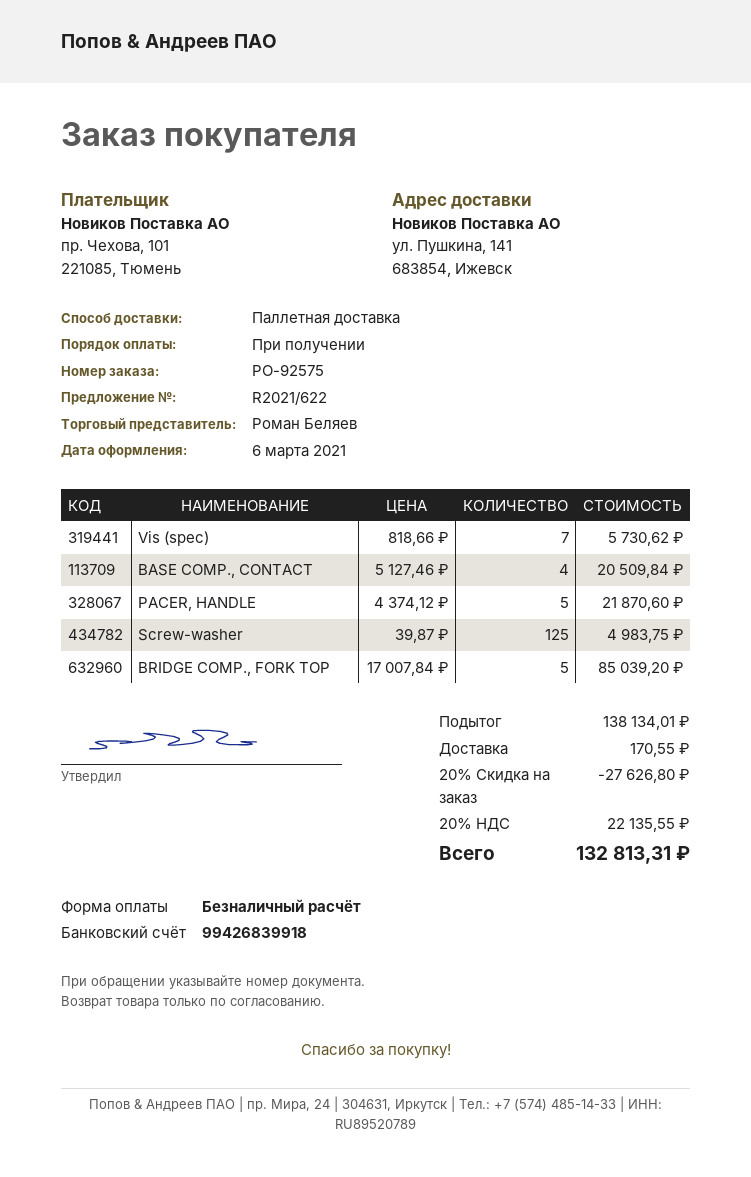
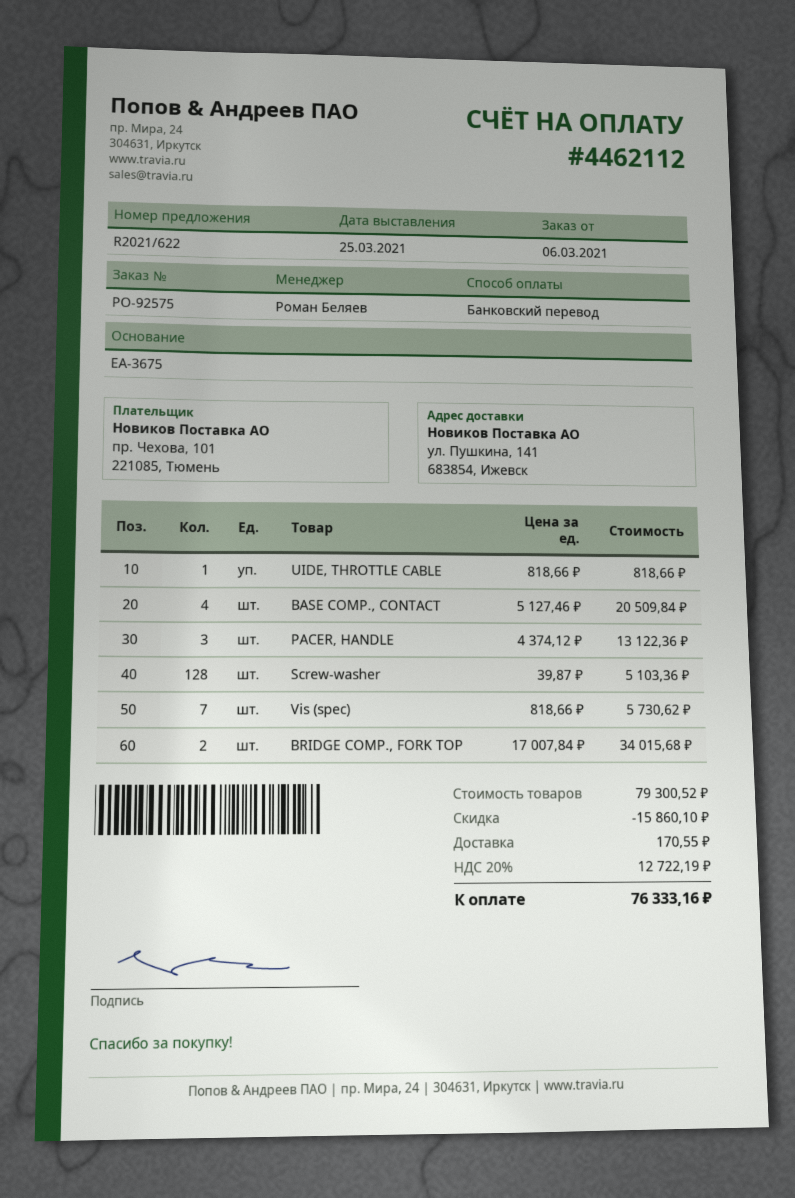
PACER, HANDLE: 5 x 4374.12 = 21870.60 -> 3 x 4374.12 = 13122.36
Screw-washer: 125 x 39.87 = 4983.75 -> 128 x 39.87 = 5103.36
BRIDGE COMP., FORK TOP: 5 x 17007.84 = 85039.20 -> 2 x 17007.84 = 34015.68
UIDE, THROTTLE CABLE: none -> 1 x 818.66 = 818.66
subtotal: 138134.01 -> 79300.52
discount: 27626.80 -> 15860.10
tax: 20% = 22135.55 -> 20% = 12722.19
total: 132813.31 -> 76333.16

